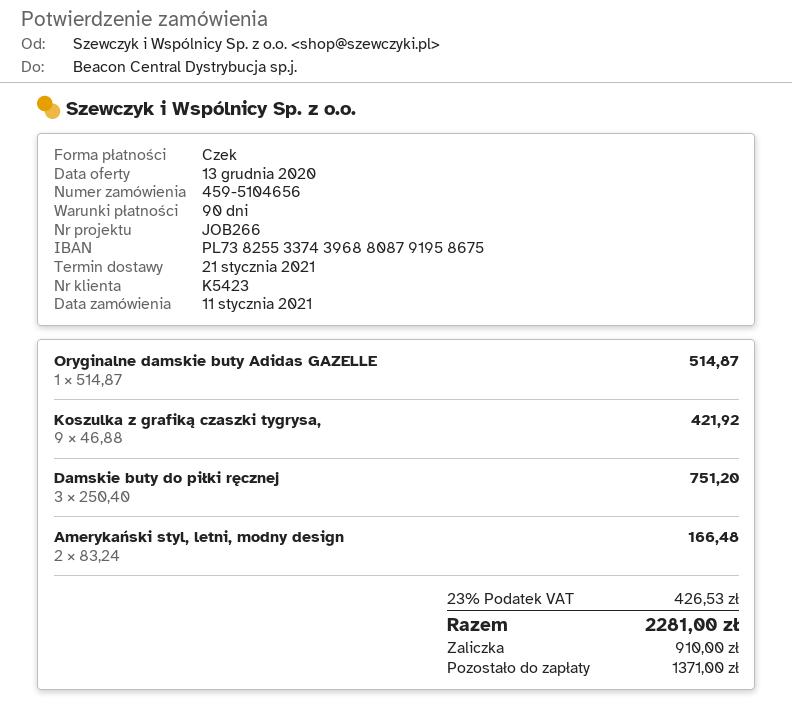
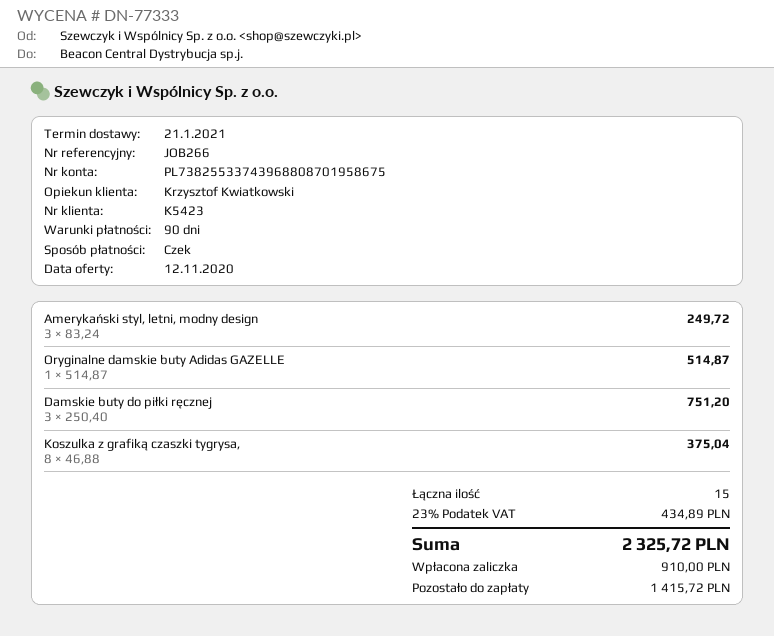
quote date: 2020-12-13 -> 2020-11-12
bank account: PL73825533743968808791958675 -> PL73825533743968808701958675
Koszulka z grafiką czaszki tygrysa,: 9 x 46.88 = 421.92 -> 8 x 46.88 = 375.04
Amerykański styl, letni, modny design: 2 x 83.24 = 166.48 -> 3 x 83.24 = 249.72
tax: 23% = 426.53 -> 23% = 434.89
total: 2281.00 -> 2325.72
balance: 1371.00 -> 1415.72

